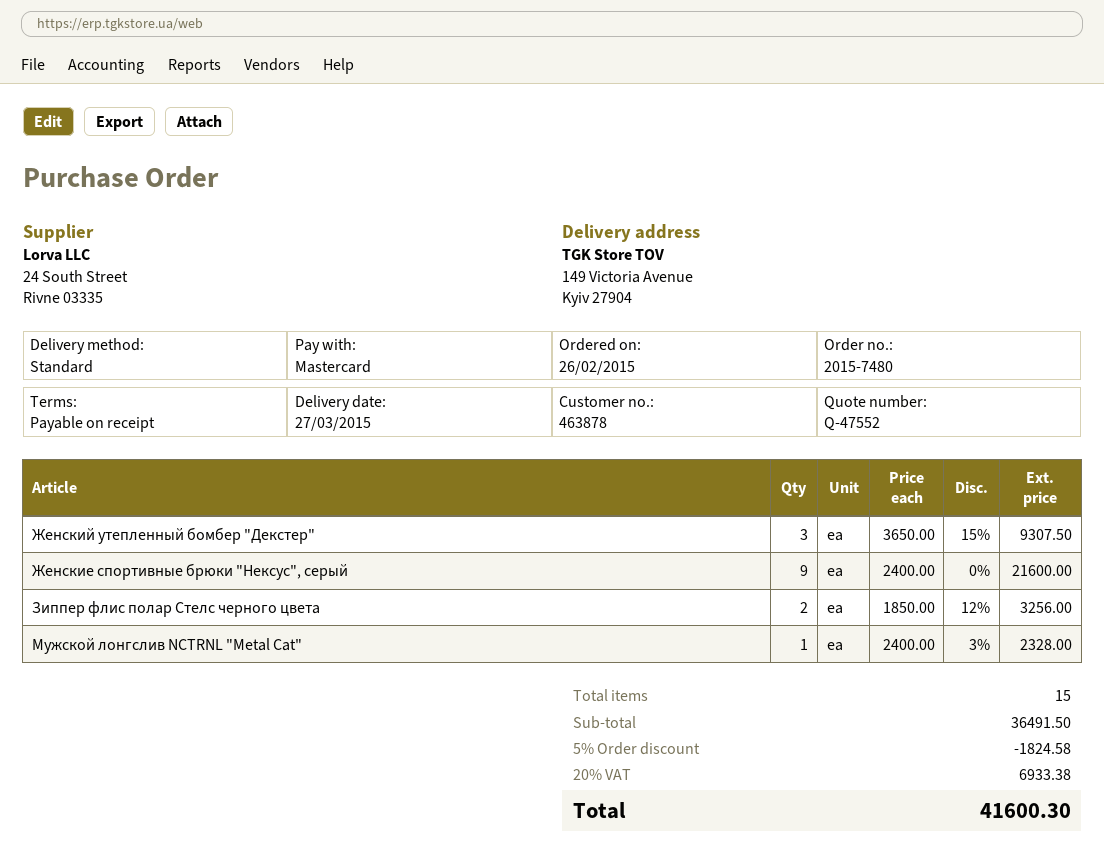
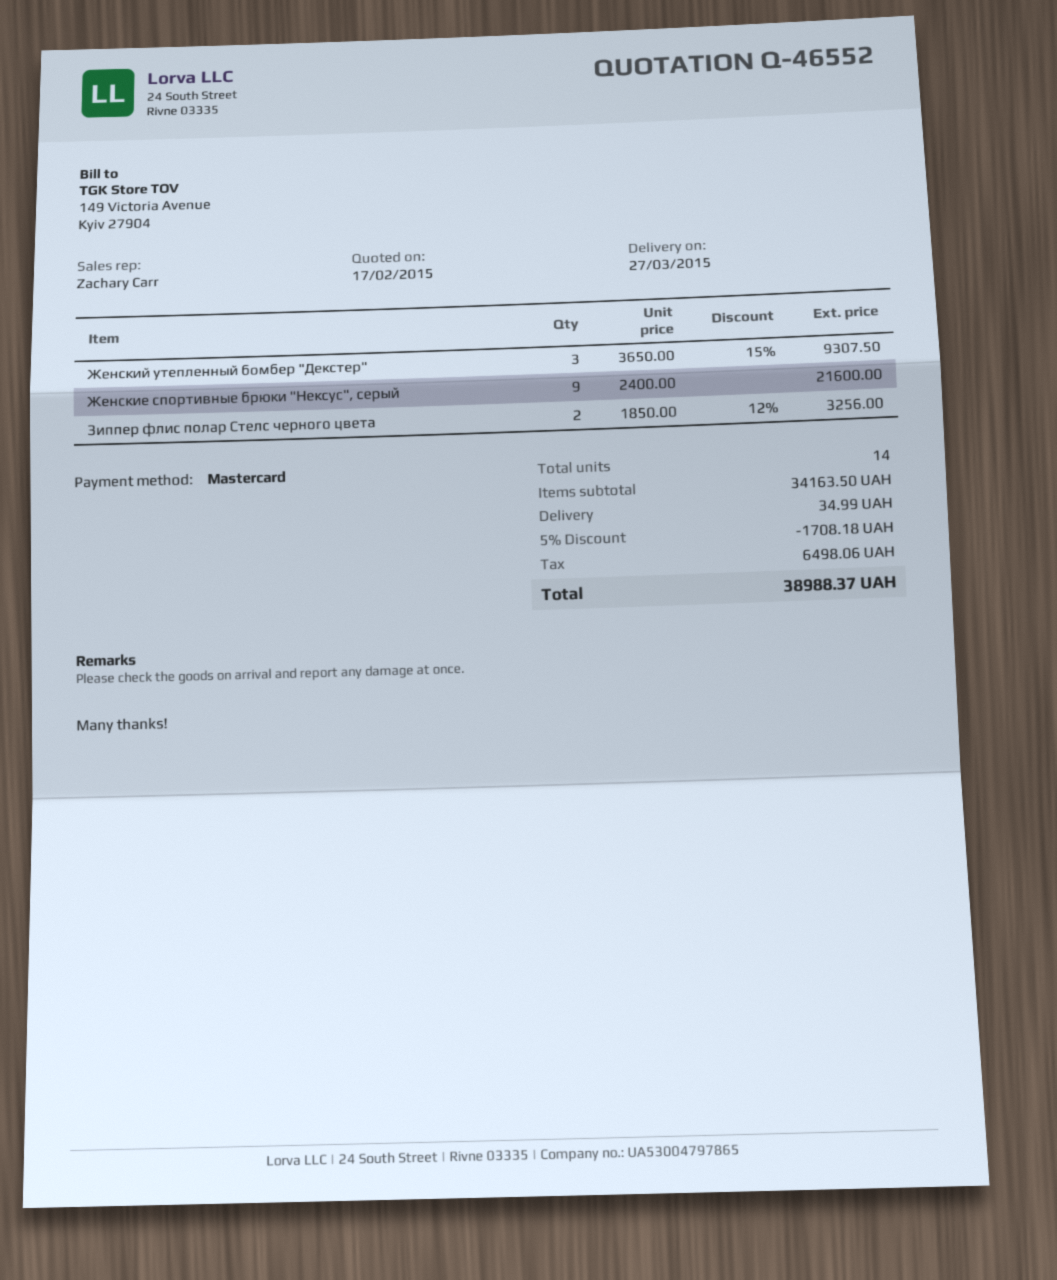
quote number: Q-47552 -> Q-46552
Мужской лонгслив NCTRNL "Metal Cat": 1 x 2400.00 - 3% = 2328.00 -> none
total quantity: 15 -> 14
subtotal: 36491.50 -> 34163.50
discount: 5% = 1824.58 -> 5% = 1708.18
shipping: none -> 34.99
tax: 6933.38 -> 6498.06
total: 41600.30 -> 38988.37

